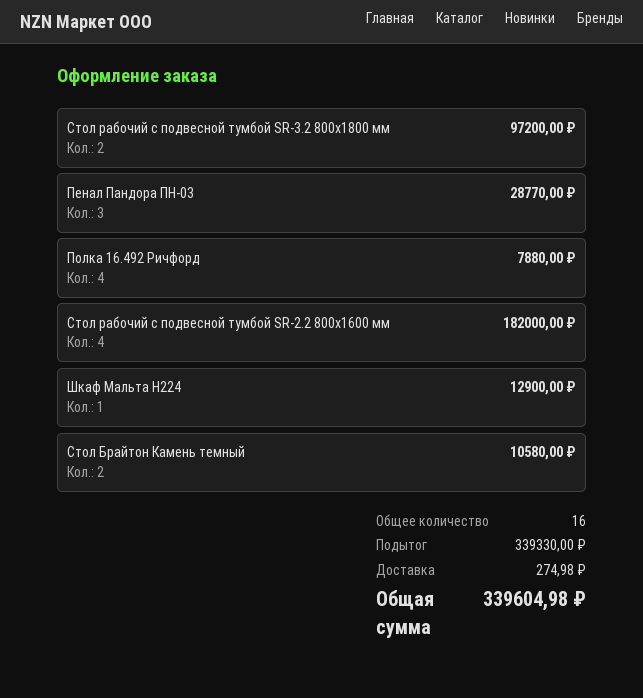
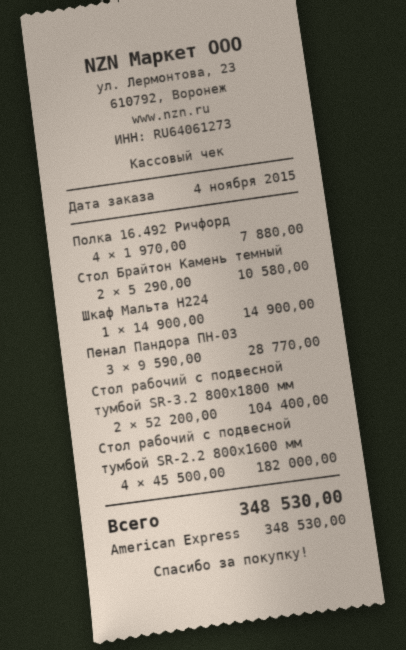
Стол рабочий с подвесной тумбой SR-3.2 800х1800 мм: 2 for 97200.00 -> 2 for 104400.00
Шкаф Мальта H224: 1 for 12900.00 -> 1 for 14900.00
shipping: 274.98 -> none
total: 339604.98 -> 348530.00

